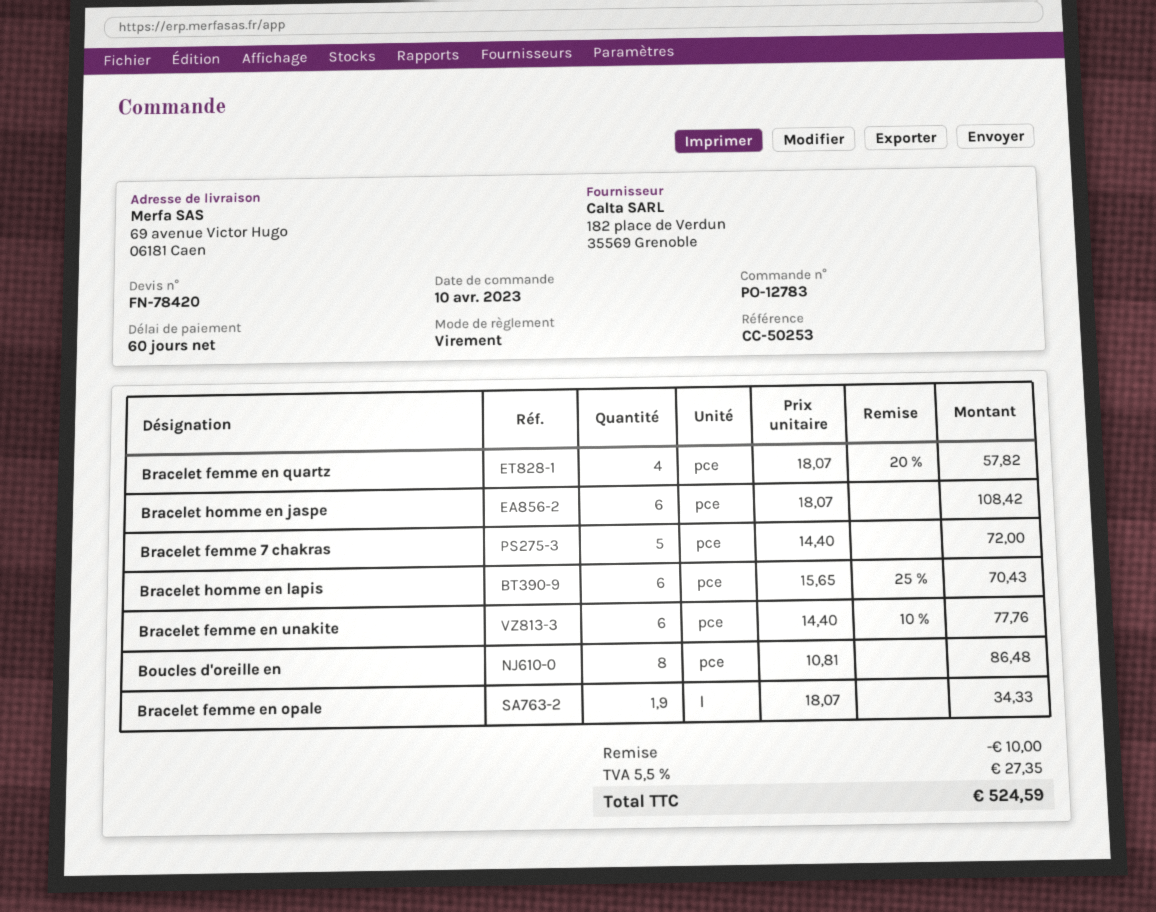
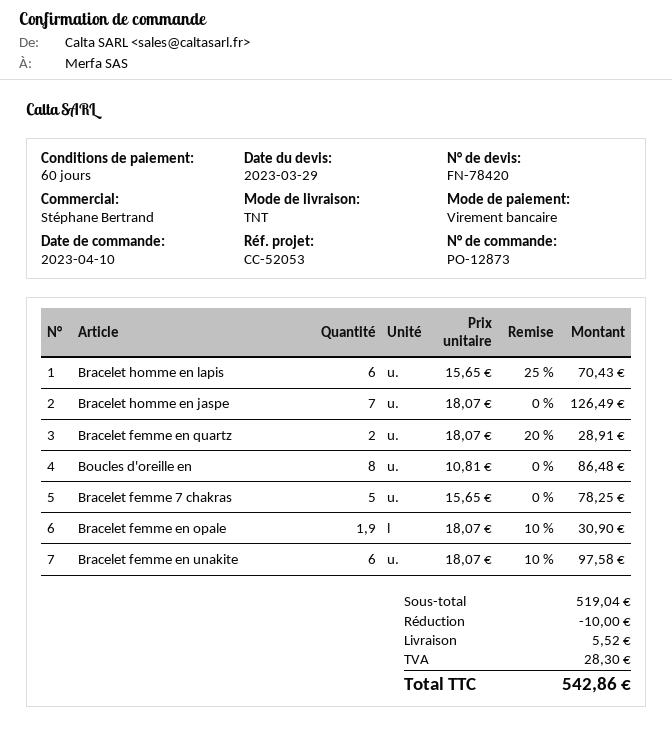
order number: PO-12783 -> PO-12873
reference: CC-50253 -> CC-52053
Bracelet femme en quartz: 4 x 18.07 - 20% = 57.82 -> 2 x 18.07 - 20% = 28.91
Bracelet homme en jaspe: 6 x 18.07 = 108.42 -> 7 x 18.07 = 126.49
Bracelet femme 7 chakras: 5 x 14.40 = 72.00 -> 5 x 15.65 = 78.25
Bracelet femme en unakite: 6 x 14.40 - 10% = 77.76 -> 6 x 18.07 - 10% = 97.58
Bracelet femme en opale: 1.9 x 18.07 = 34.33 -> 1.9 x 18.07 - 10% = 30.90
shipping: none -> 5.52
tax: 27.35 -> 28.30
total: 524.59 -> 542.86

